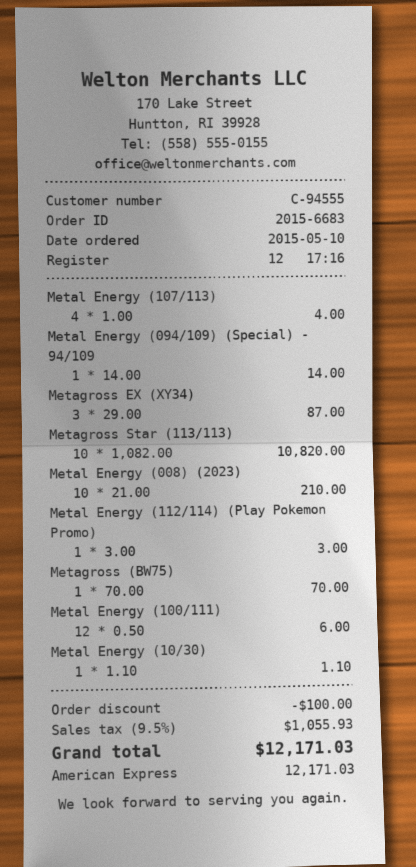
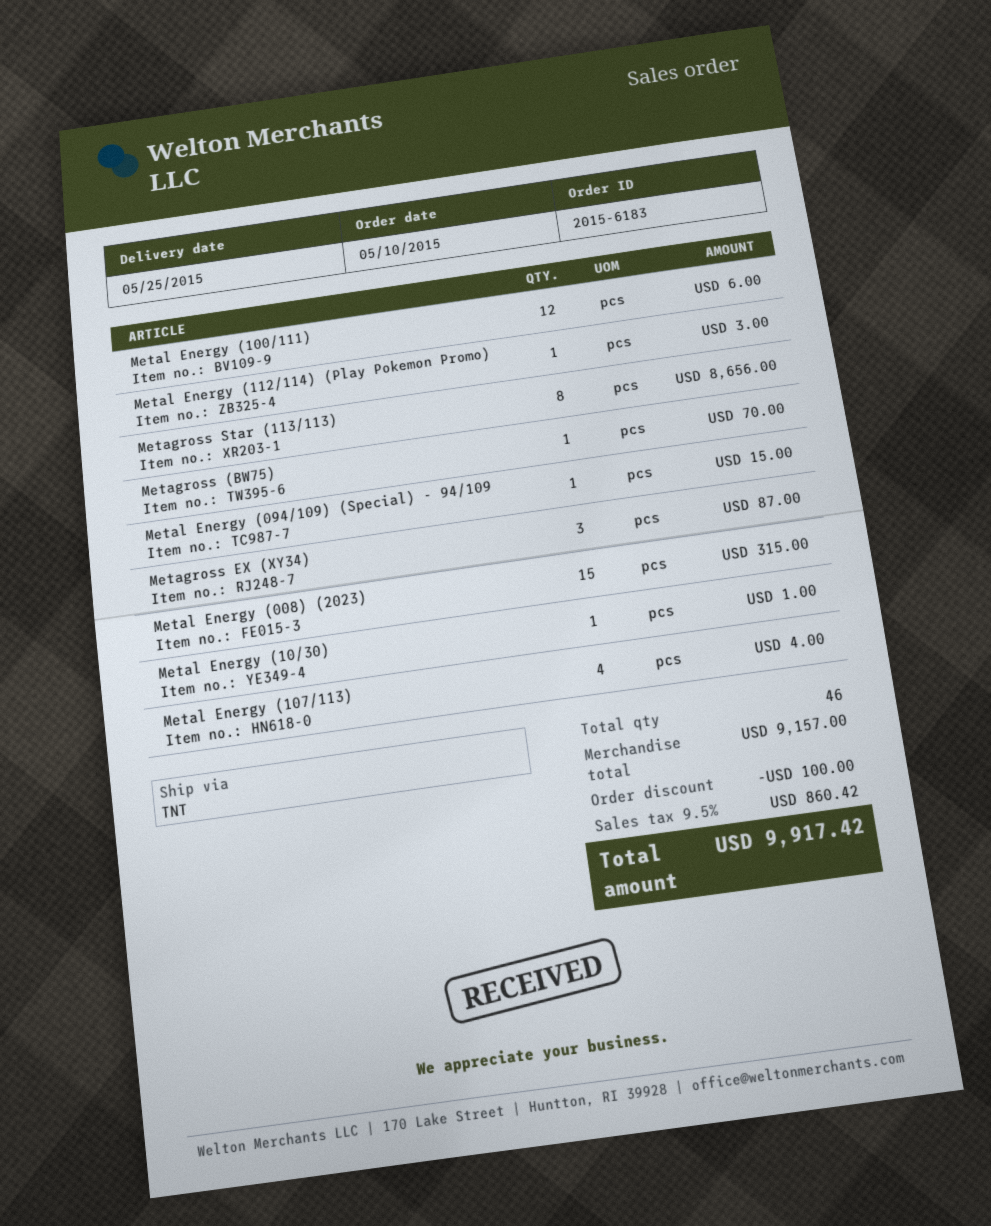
order number: 2015-6683 -> 2015-6183
Metal Energy (094/109) (Special) - 94/109: 1 for 14.00 -> 1 for 15.00
Metagross Star (113/113): 10 for 10820.00 -> 8 for 8656.00
Metal Energy (008) (2023): 10 for 210.00 -> 15 for 315.00
Metal Energy (10/30): 1 for 1.10 -> 1 for 1.00
tax: 9.5% = 1055.93 -> 9.5% = 860.42
total: 12171.03 -> 9917.42

